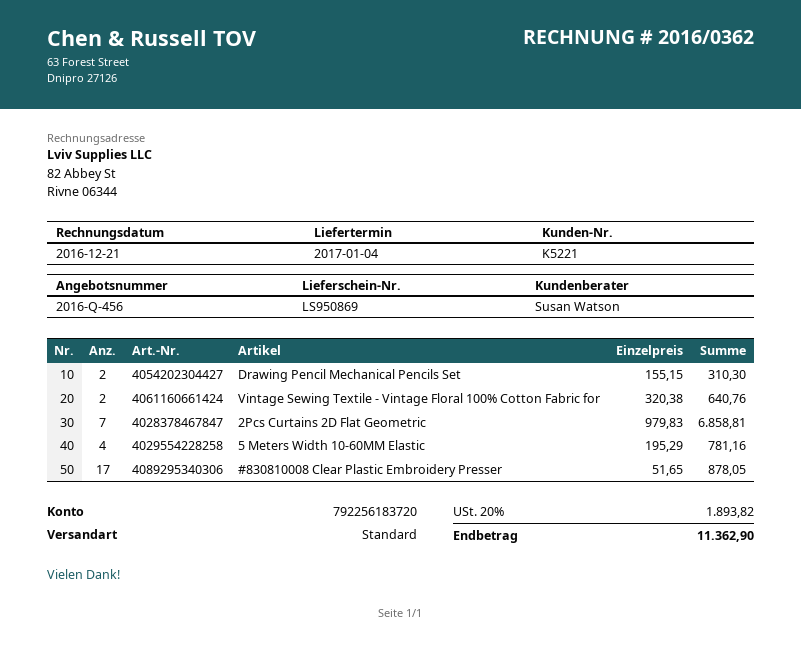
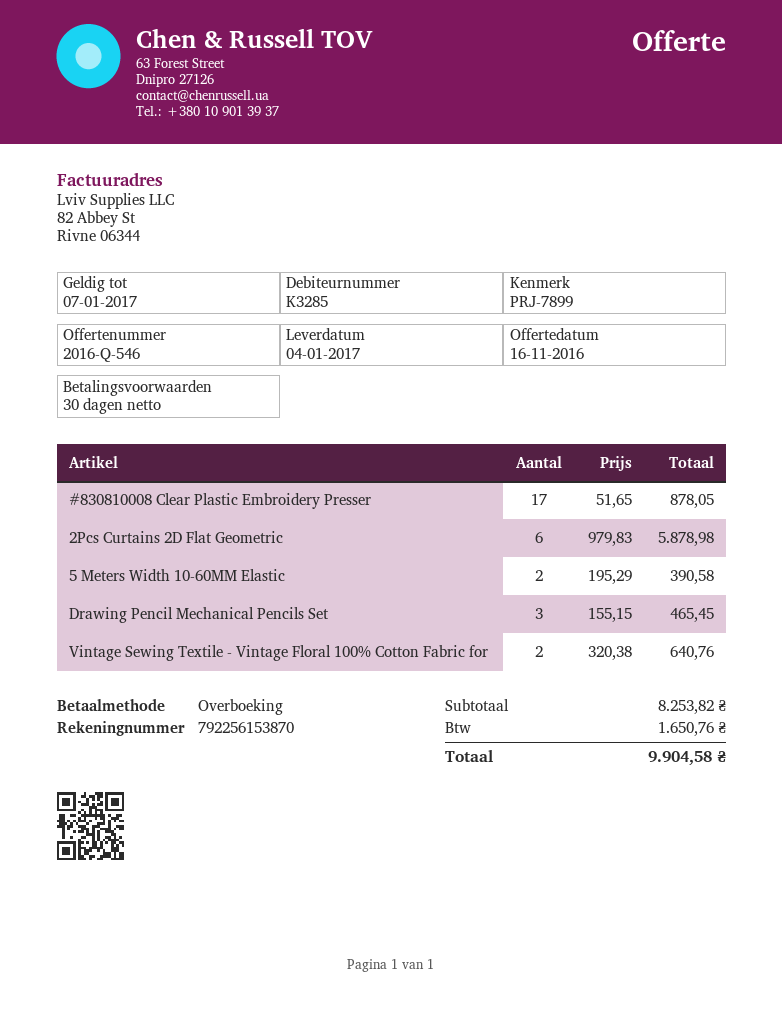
quote number: 2016-Q-456 -> 2016-Q-546
customer number: K5221 -> K3285
bank account: 792256183720 -> 792256153870
Drawing Pencil Mechanical Pencils Set: 2 x 155.15 = 310.30 -> 3 x 155.15 = 465.45
2Pcs Curtains 2D Flat Geometric: 7 x 979.83 = 6858.81 -> 6 x 979.83 = 5878.98
5 Meters Width 10-60MM Elastic: 4 x 195.29 = 781.16 -> 2 x 195.29 = 390.58
tax: 1893.82 -> 1650.76
total: 11362.90 -> 9904.58

